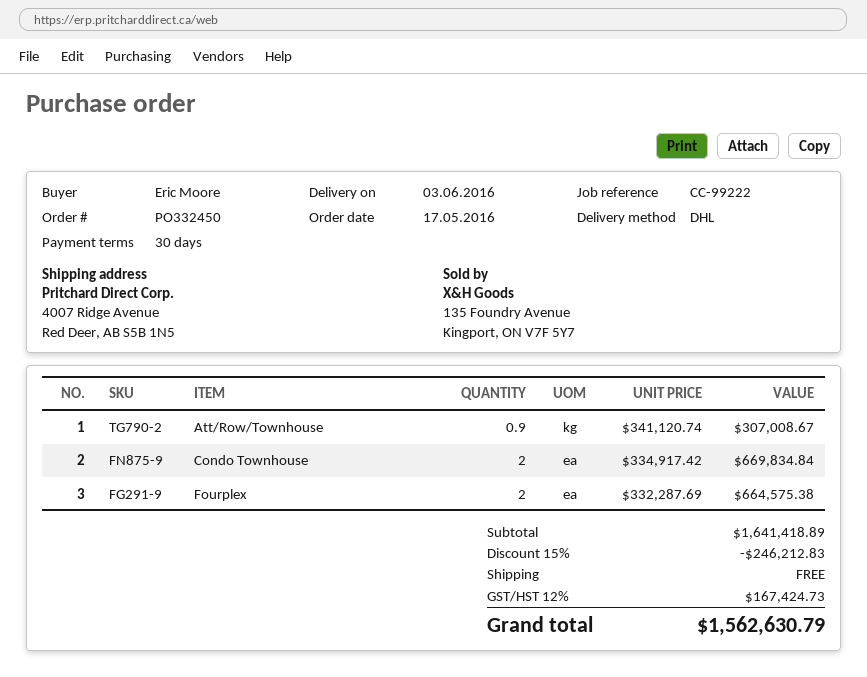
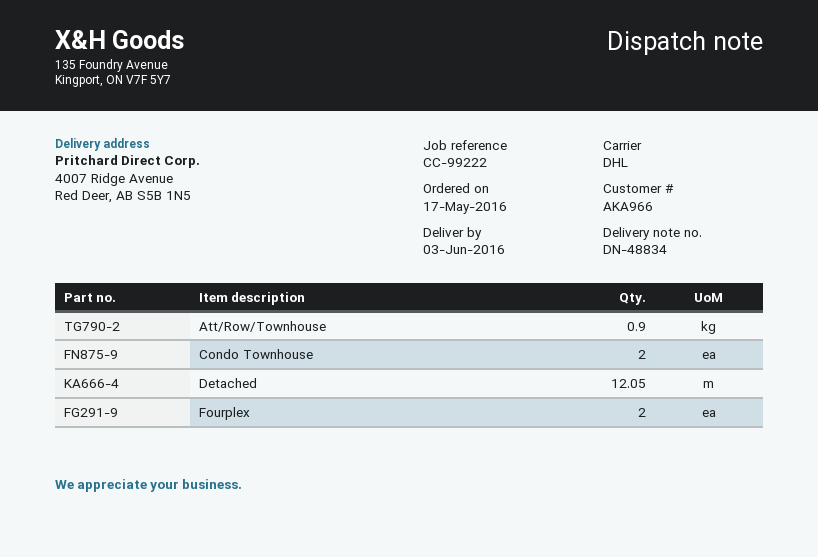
Detached: none -> 12.05

